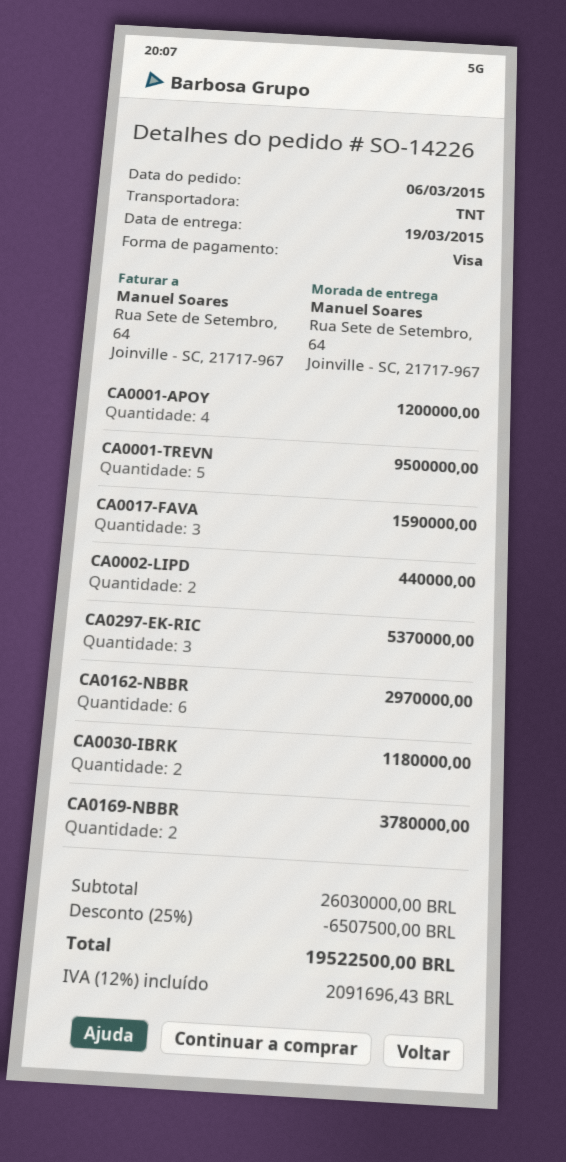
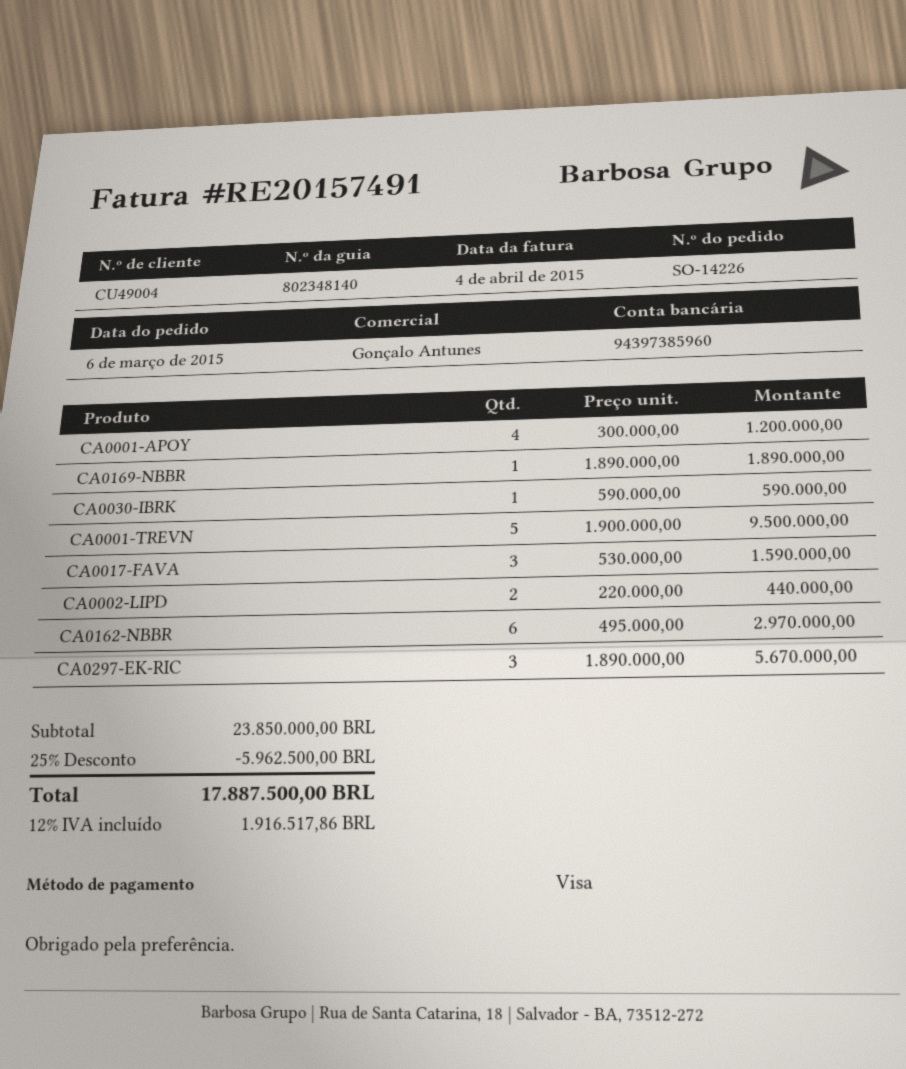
CA0297-EK-RIC: 3 for 5370000.00 -> 3 for 5670000.00
CA0030-IBRK: 2 for 1180000.00 -> 1 for 590000.00
CA0169-NBBR: 2 for 3780000.00 -> 1 for 1890000.00
subtotal: 26030000.00 -> 23850000.00
discount: 25% = 6507500.00 -> 25% = 5962500.00
tax: 12% = 2091696.43 -> 12% = 1916517.86
total: 19522500.00 -> 17887500.00

